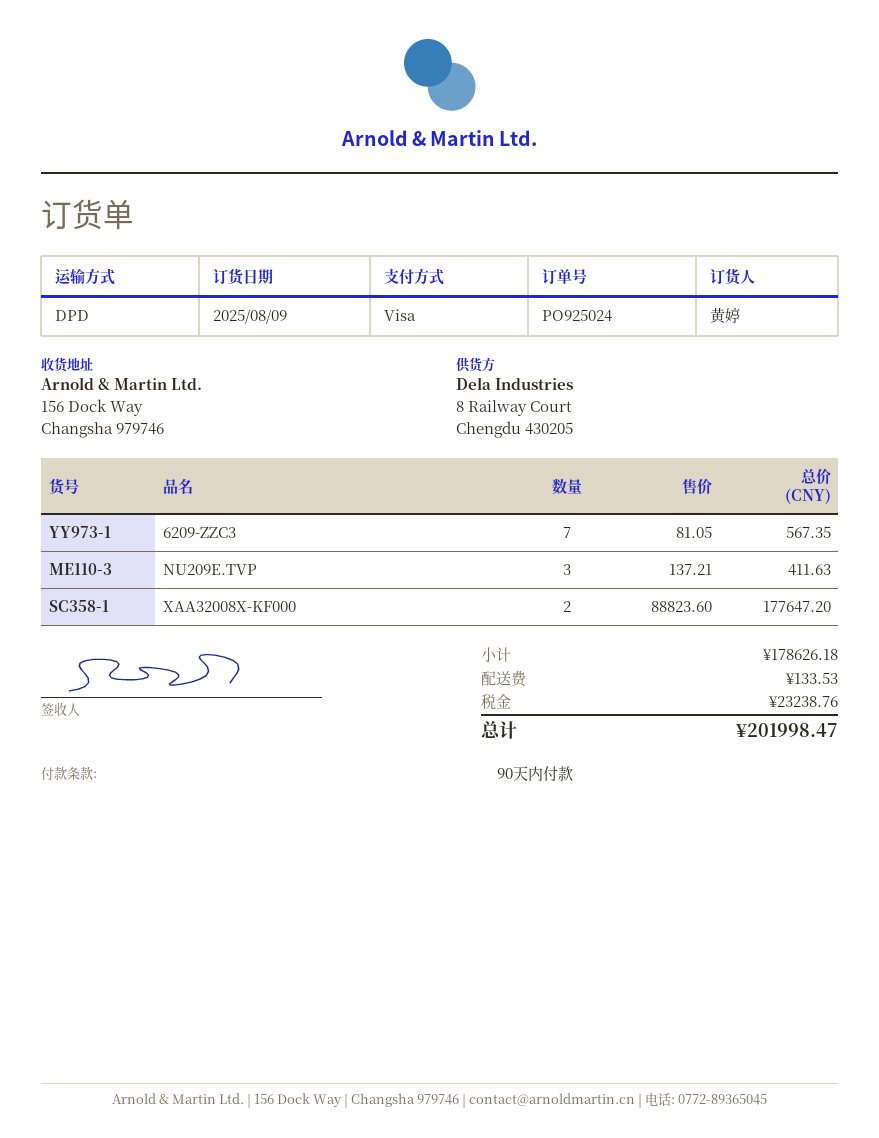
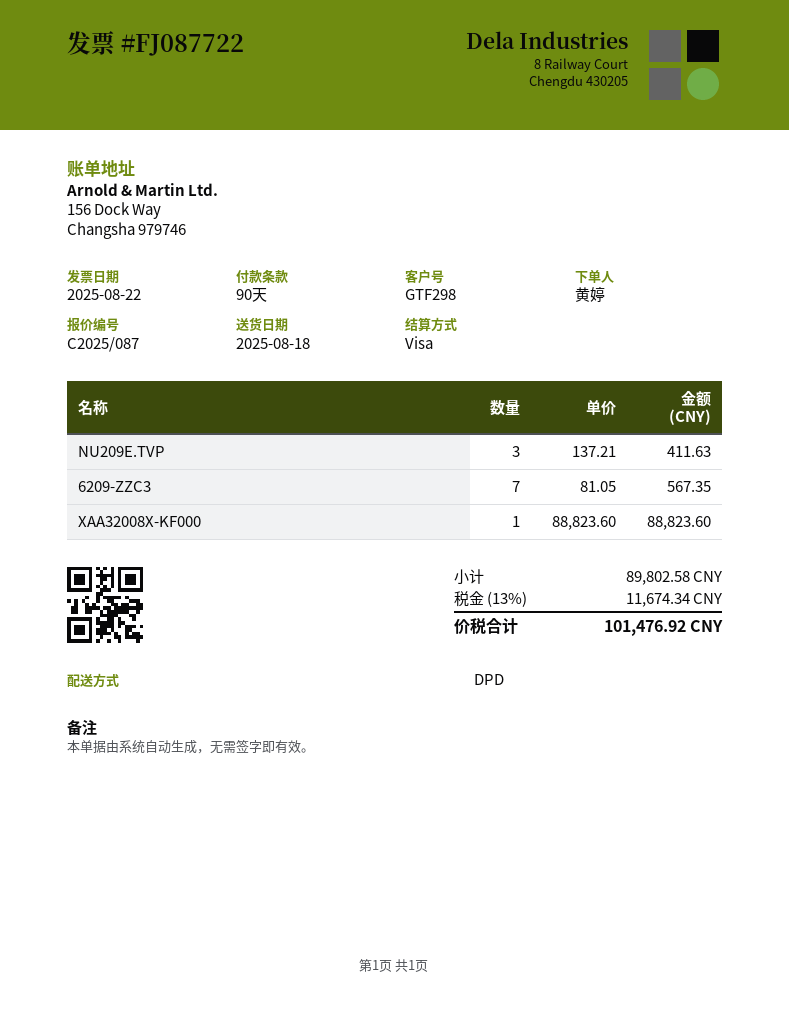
XAA32008X-KF000: 2 x 88823.60 = 177647.20 -> 1 x 88823.60 = 88823.60
subtotal: 178626.18 -> 89802.58
shipping: 133.53 -> none
tax: 23238.76 -> 11674.34
total: 201998.47 -> 101476.92

